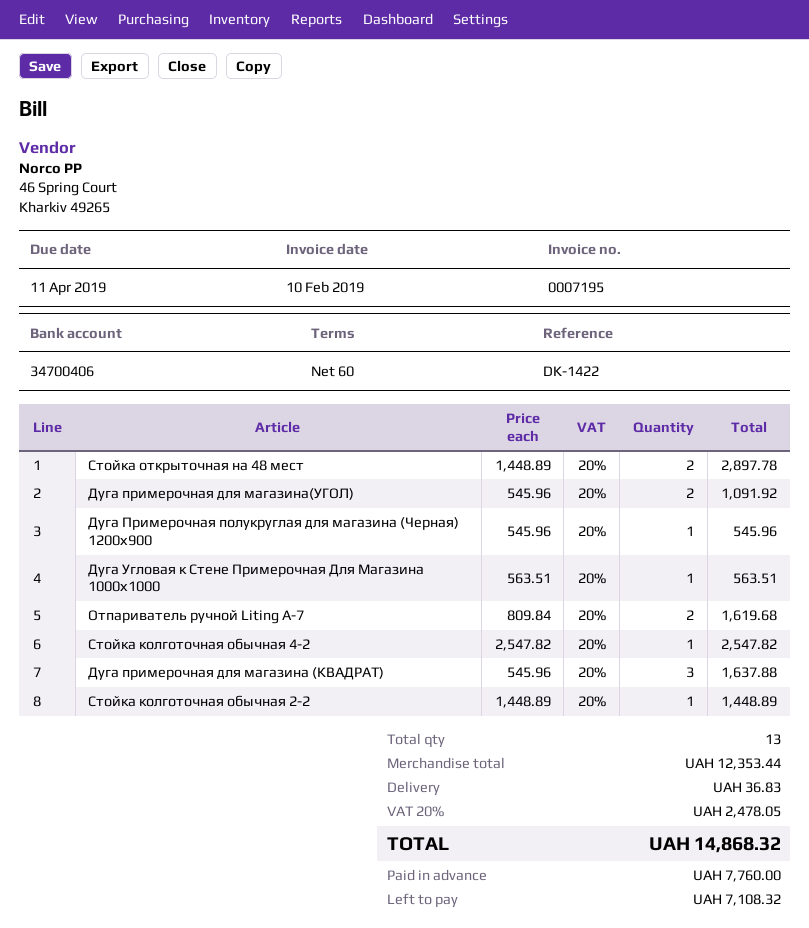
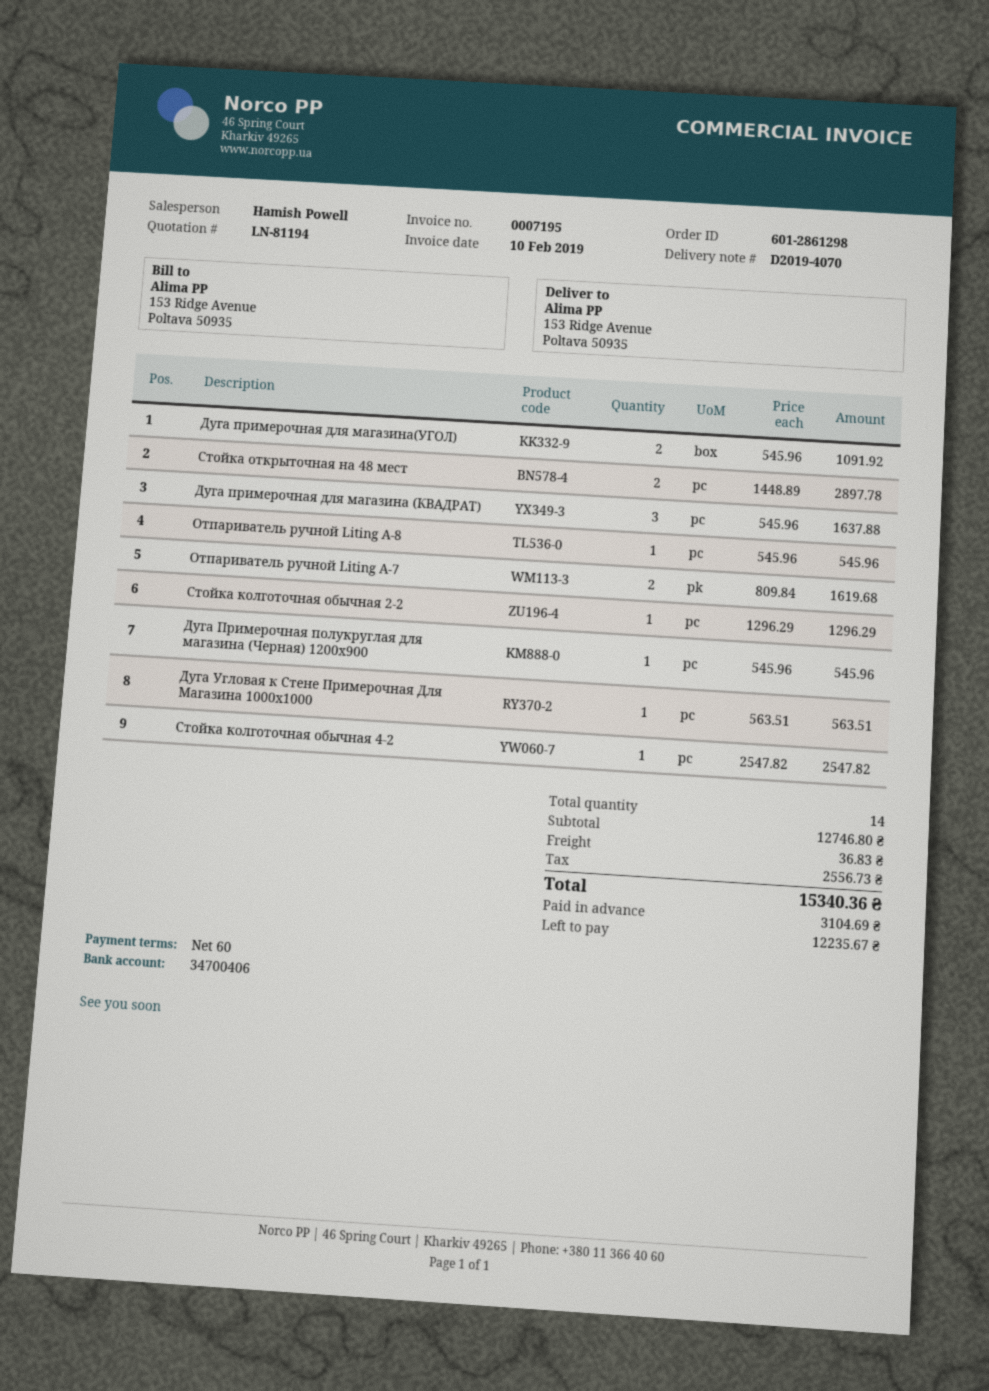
Стойка колготочная обычная 2-2: 1 x 1448.89 = 1448.89 -> 1 x 1296.29 = 1296.29
Отпариватель ручной Liting A-8: none -> 1 x 545.96 = 545.96
total quantity: 13 -> 14
subtotal: 12353.44 -> 12746.80
tax: 2478.05 -> 2556.73
total: 14868.32 -> 15340.36
deposit: 7760.00 -> 3104.69
balance: 7108.32 -> 12235.67

